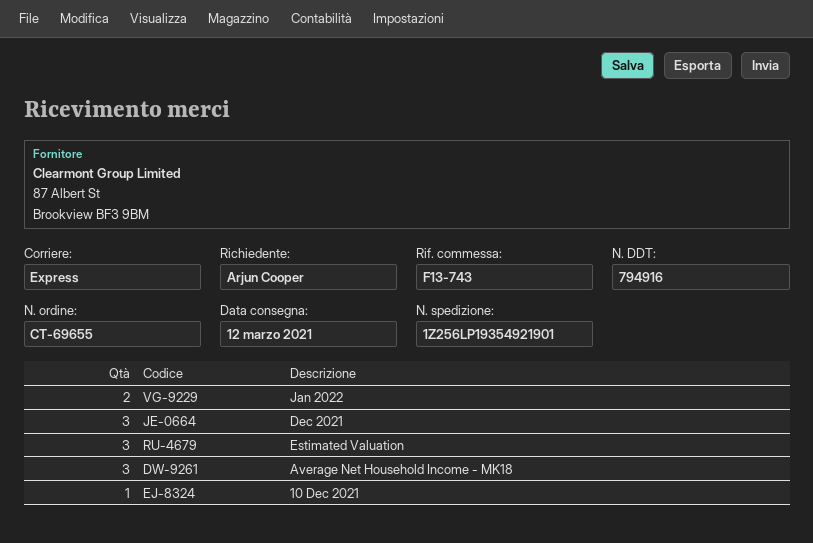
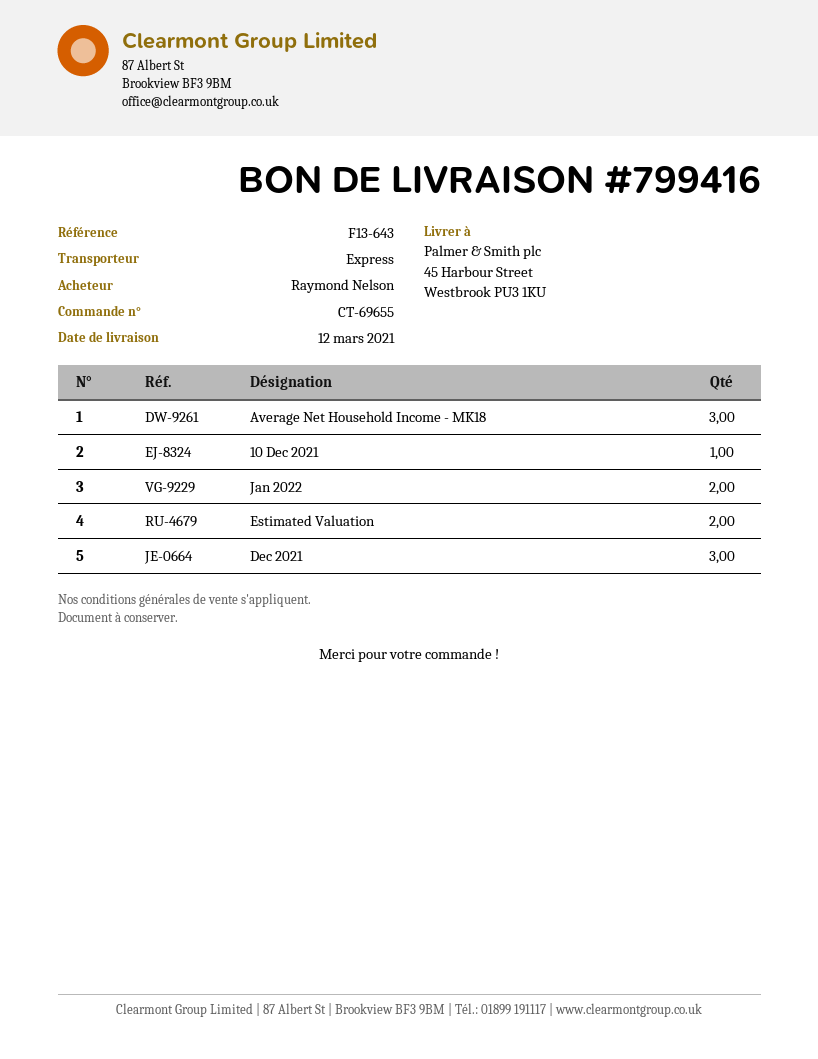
delivery note number: 794916 -> 799416
reference: F13-743 -> F13-643
ordered by: Arjun Cooper -> Raymond Nelson
Estimated Valuation: 3 -> 2

